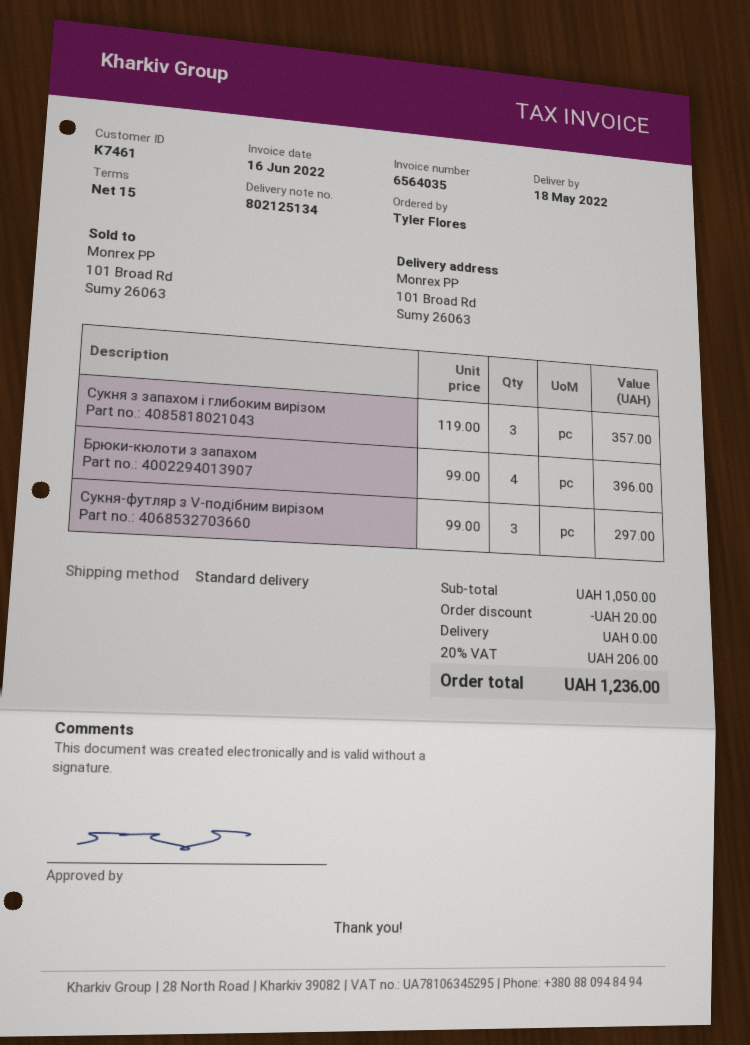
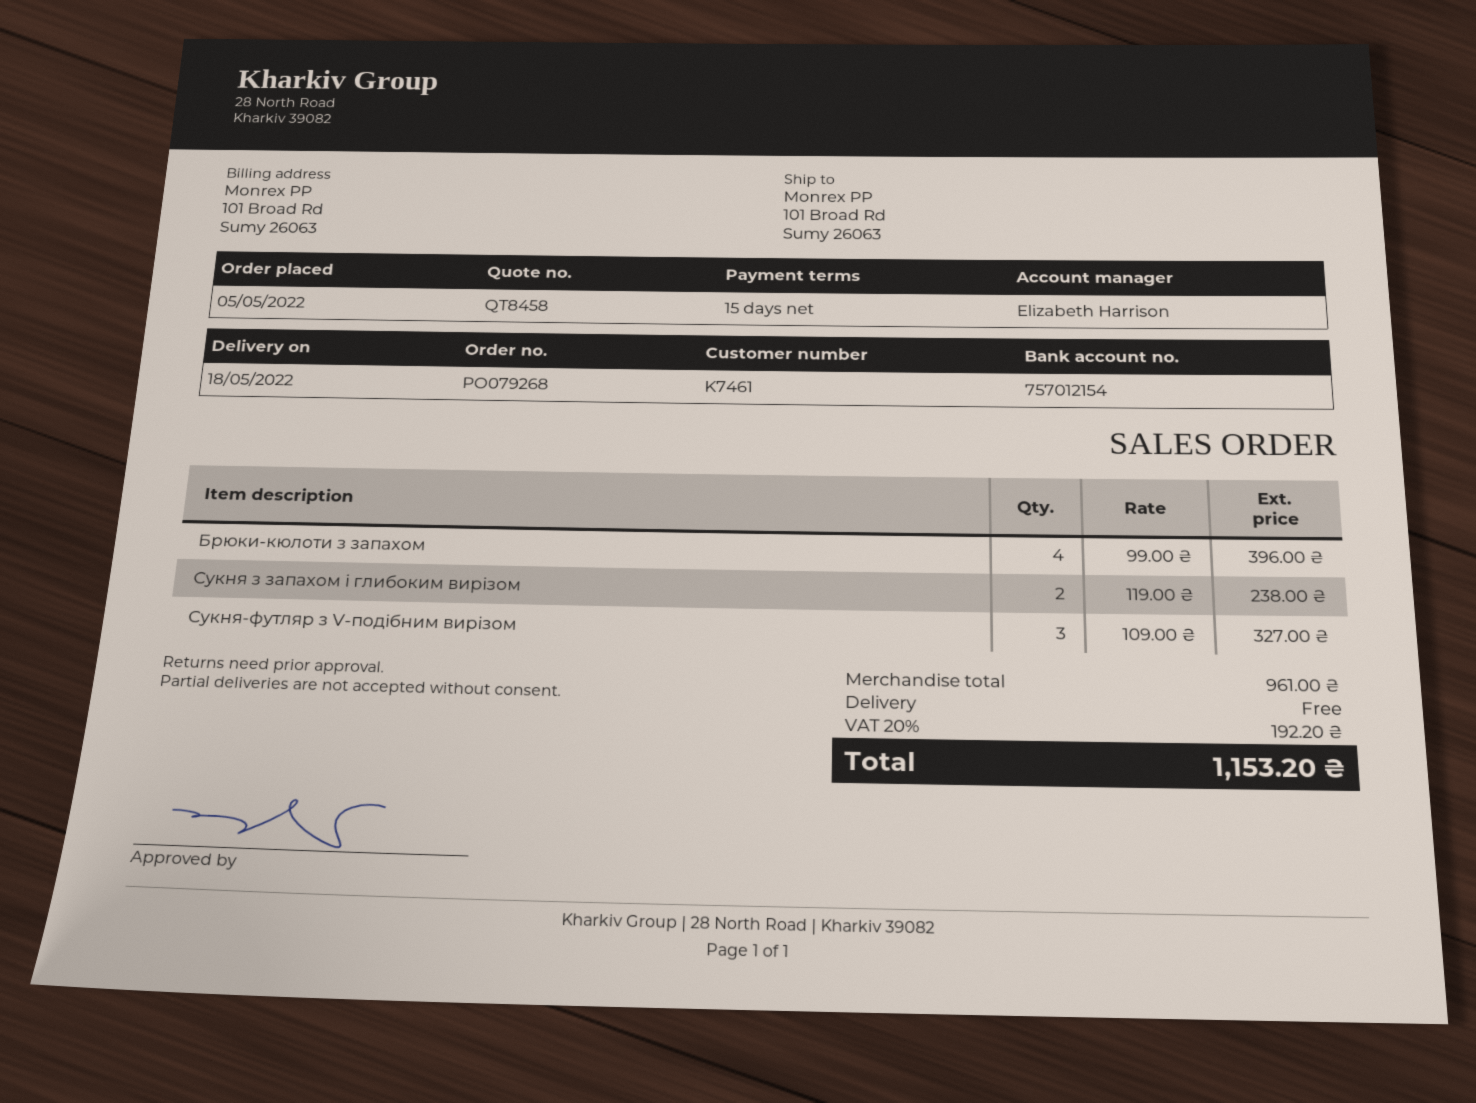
Сукня з запахом і глибоким вирізом: 3 x 119.00 = 357.00 -> 2 x 119.00 = 238.00
Сукня-футляр з V-подібним вирізом: 3 x 99.00 = 297.00 -> 3 x 109.00 = 327.00
subtotal: 1050.00 -> 961.00
discount: 20.00 -> none
tax: 20% = 206.00 -> 20% = 192.20
total: 1236.00 -> 1153.20

